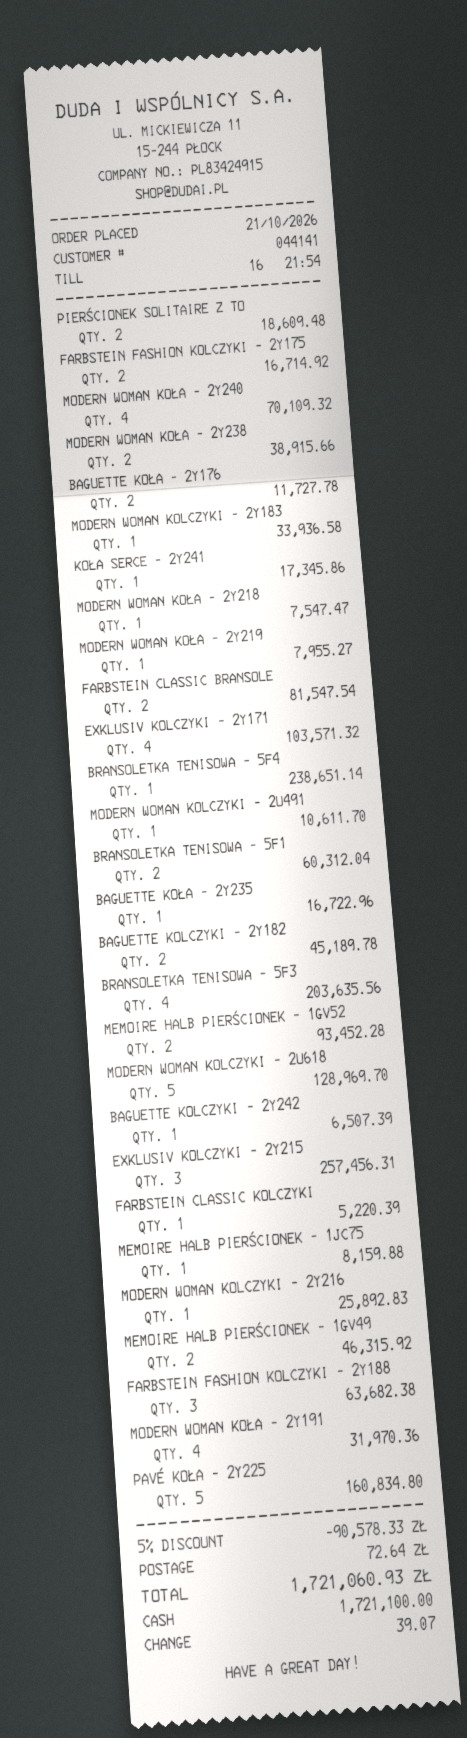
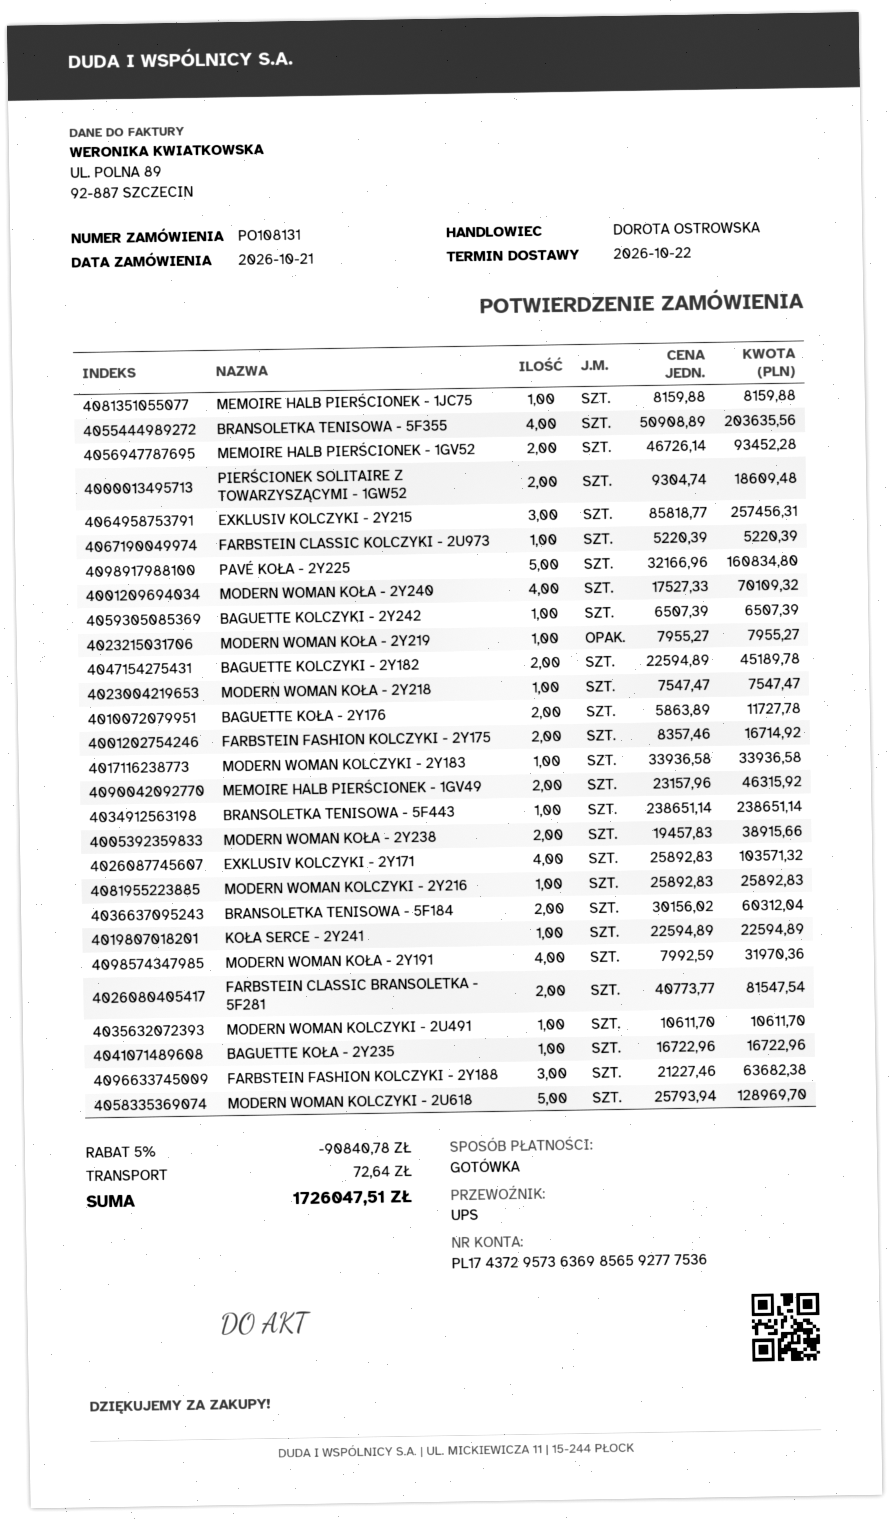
KOŁA SERCE - 2Y241: 1 for 17345.86 -> 1 for 22594.89
discount: 5% = 90578.33 -> 5% = 90840.78
total: 1721060.93 -> 1726047.51

